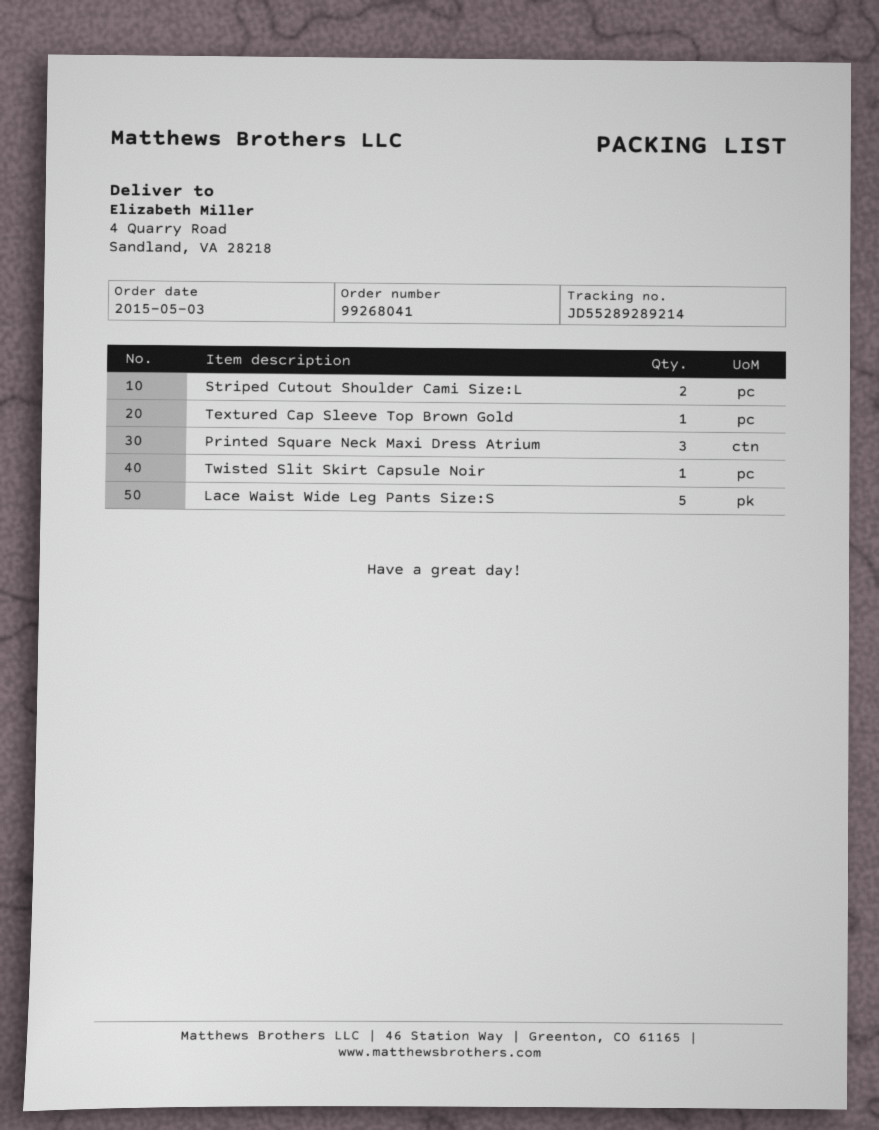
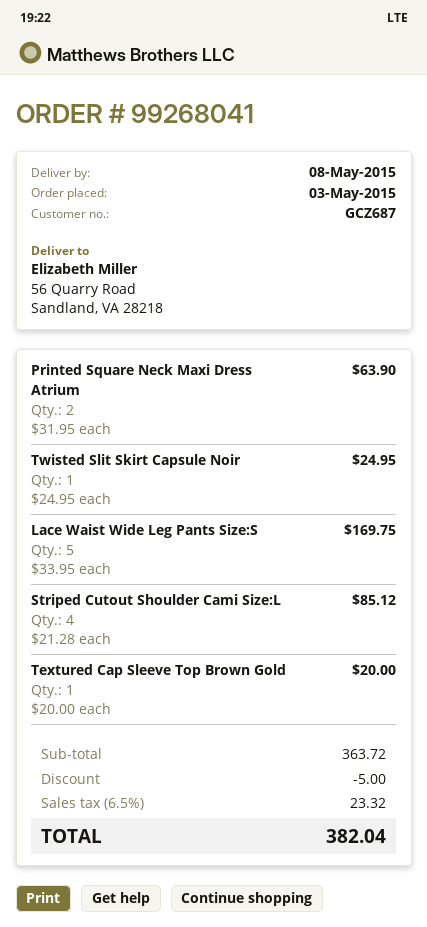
ship to: 4 Quarry Road, Sandland, VA 28218 -> 56 Quarry Road, Sandland, VA 28218
Striped Cutout Shoulder Cami Size:L: 2 -> 4
Printed Square Neck Maxi Dress Atrium: 3 -> 2

